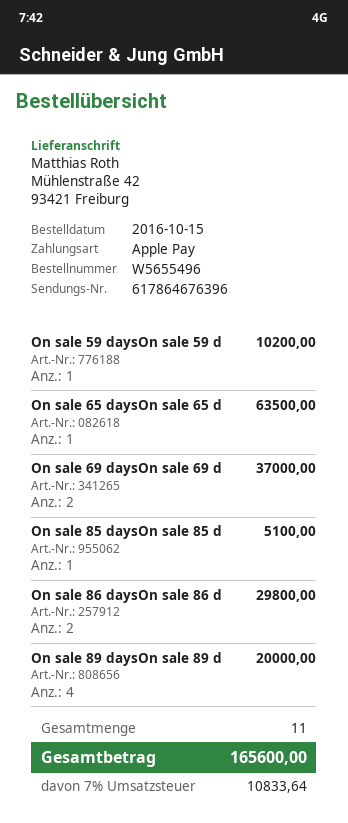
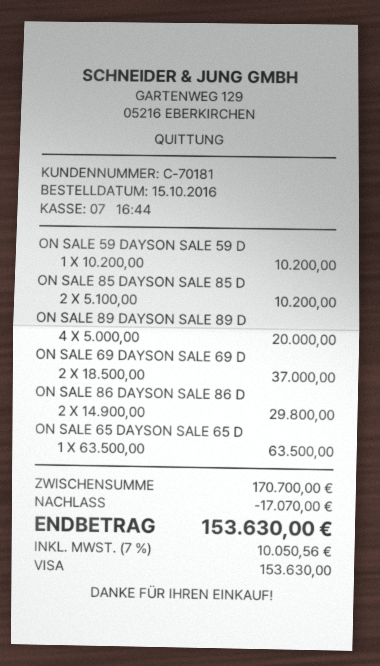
payment method: Apple Pay -> Visa
On sale 85 daysOn sale 85 d: 1 for 5100.00 -> 2 for 10200.00
discount: none -> 17070.00
tax: 7% = 10833.64 -> 7% = 10050.56
total: 165600.00 -> 153630.00

